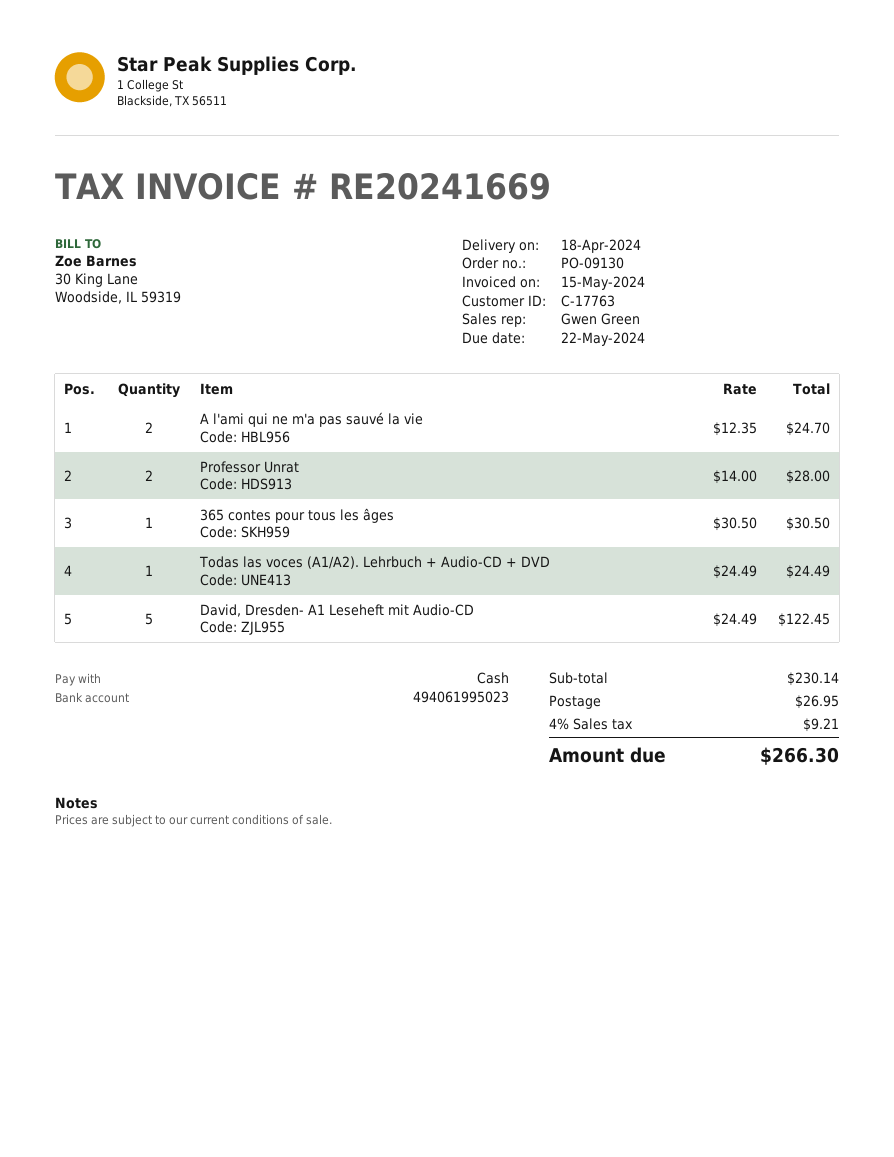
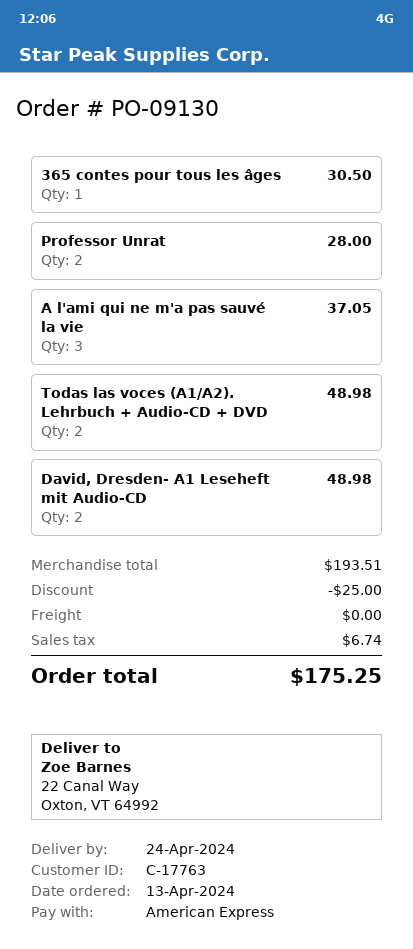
delivery date: 2024-04-18 -> 2024-04-24
payment method: cash -> American Express
A l'ami qui ne m'a pas sauvé la vie: 2 for 24.70 -> 3 for 37.05
Todas las voces (A1/A2). Lehrbuch + Audio-CD + DVD: 1 for 24.49 -> 2 for 48.98
David, Dresden- A1 Leseheft mit Audio-CD: 5 for 122.45 -> 2 for 48.98
subtotal: 230.14 -> 193.51
discount: none -> 25.00
shipping: 26.95 -> 0.00
tax: 9.21 -> 6.74
total: 266.30 -> 175.25

